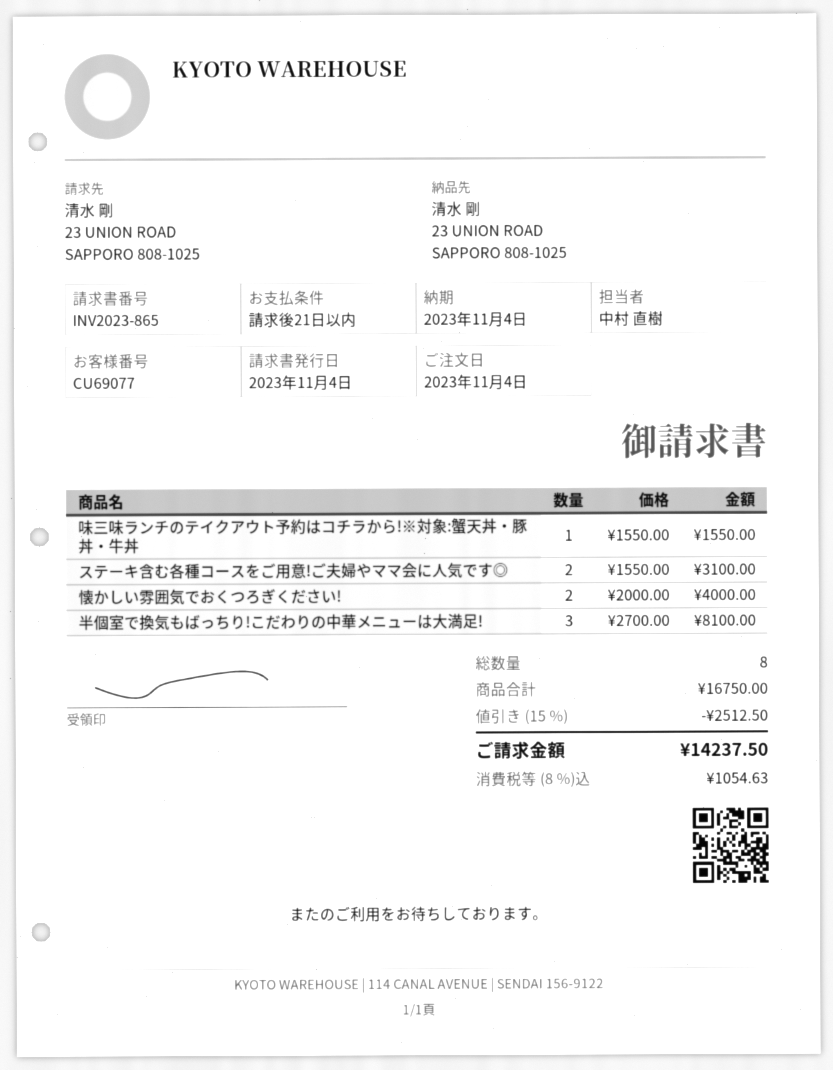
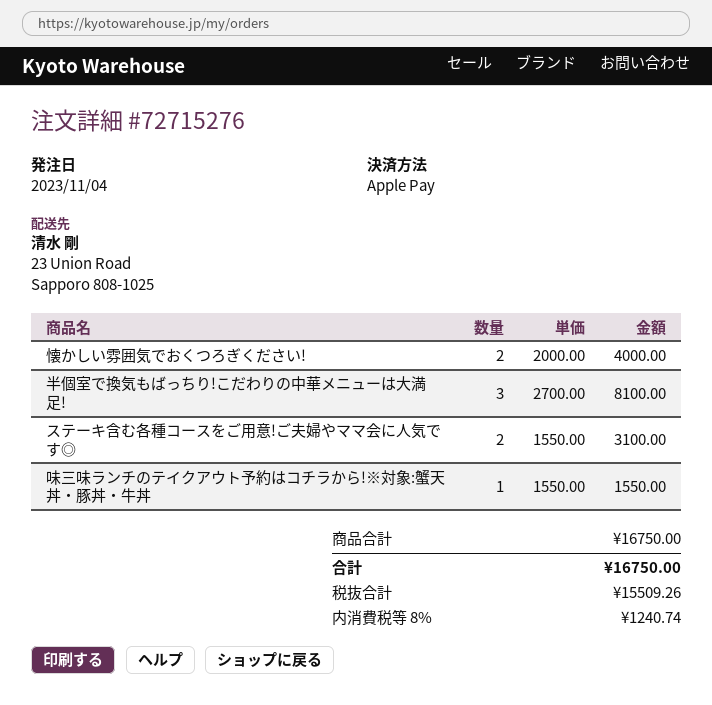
discount: 15% = 2512.50 -> none
tax: 8% = 1054.63 -> 8% = 1240.74
total: 14237.50 -> 16750.00

